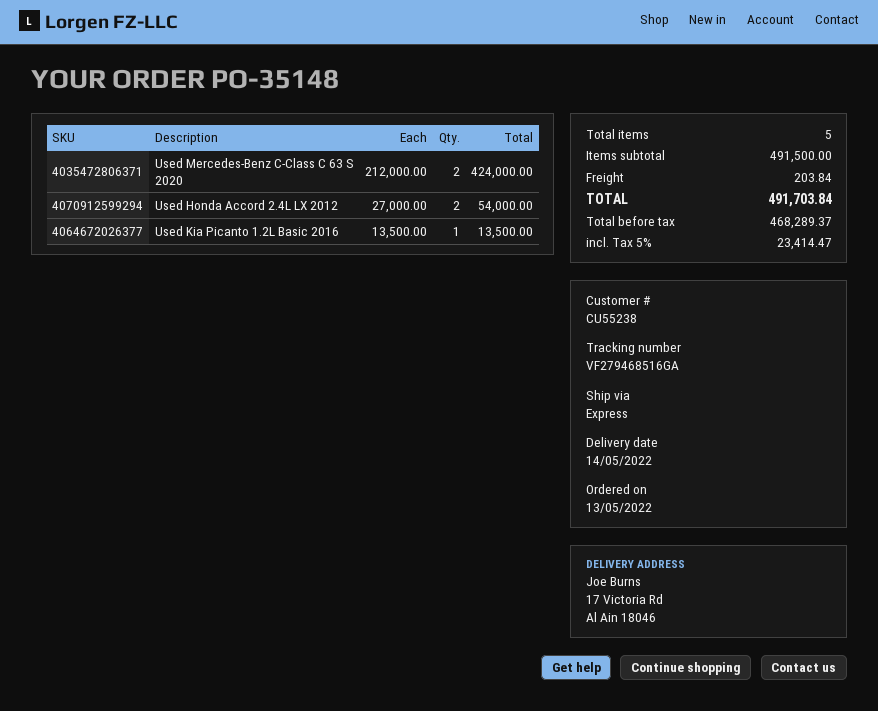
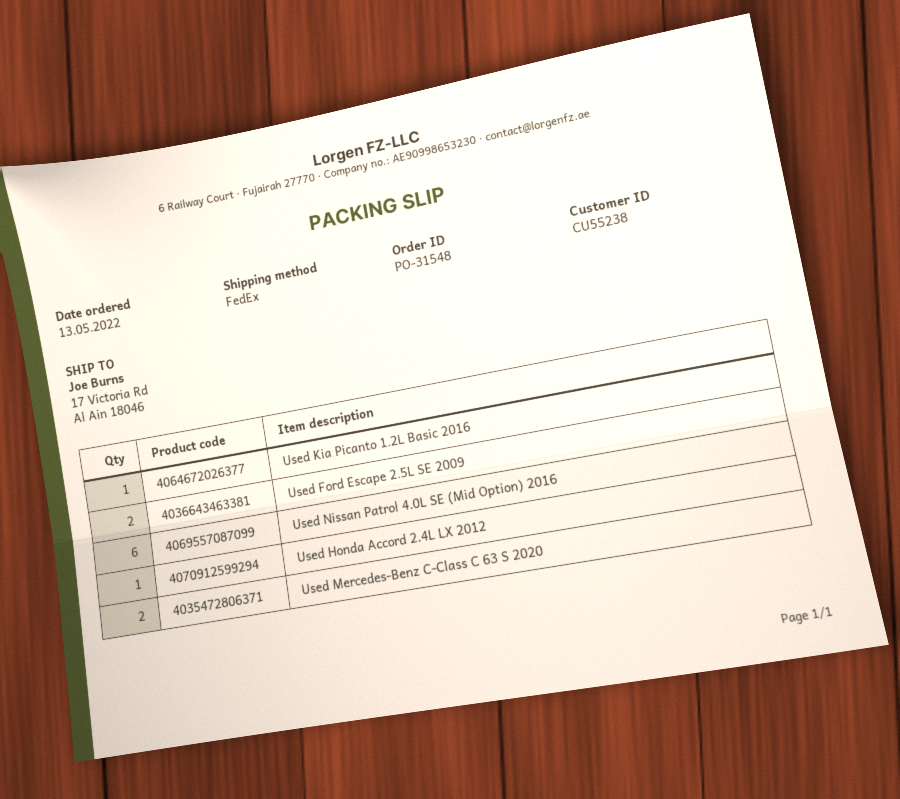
order number: PO-35148 -> PO-31548
shipping method: express -> FedEx
Used Honda Accord 2.4L LX 2012: 2 -> 1
Used Ford Escape 2.5L SE 2009: none -> 2
Used Nissan Patrol 4.0L SE (Mid Option) 2016: none -> 6

